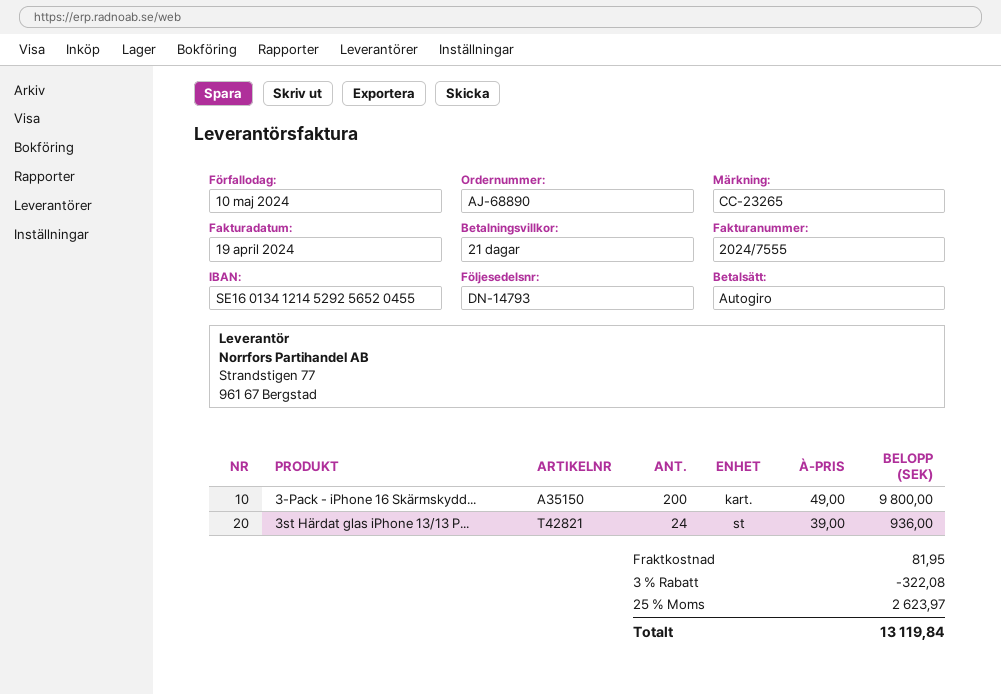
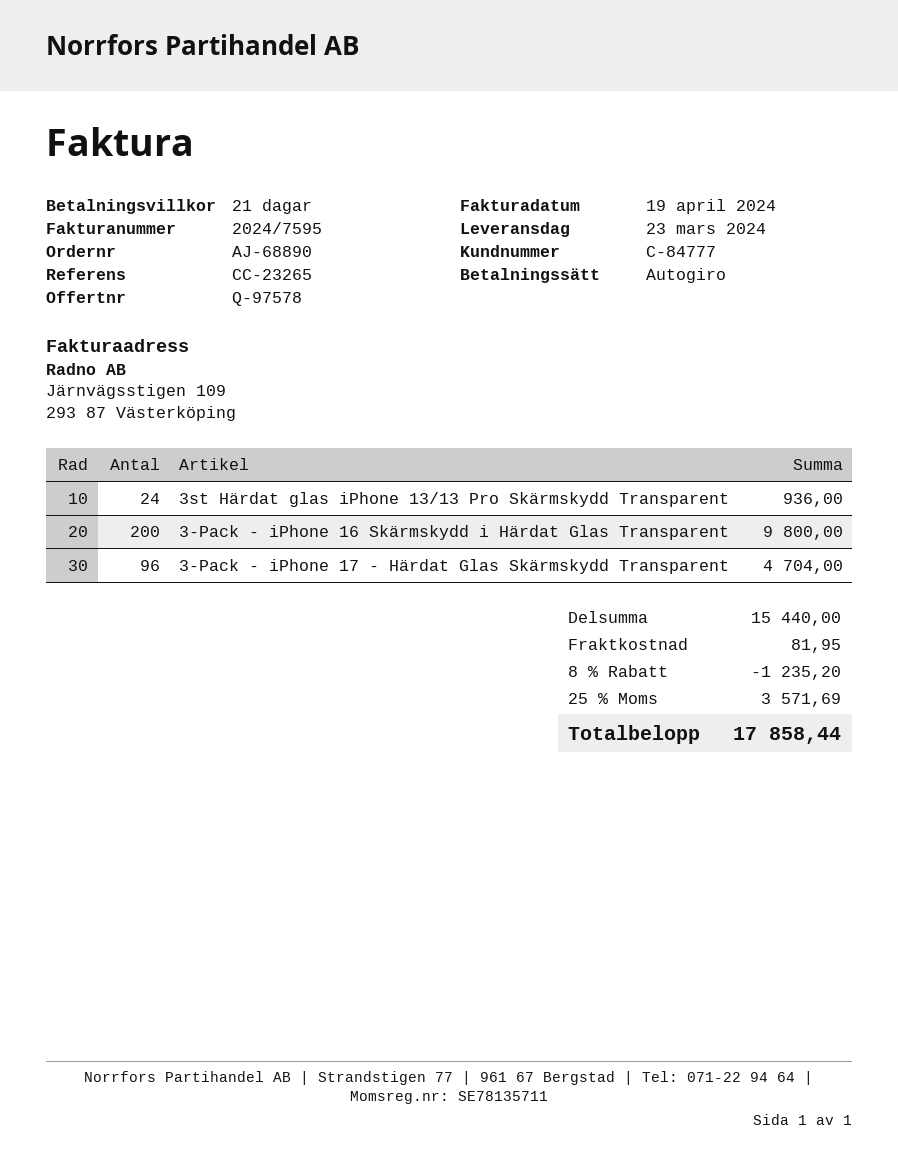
invoice number: 2024/7555 -> 2024/7595
3-Pack - iPhone 17 - Härdat Glas Skärmskydd Transparent: none -> 96 for 4704.00
discount: 3% = 322.08 -> 8% = 1235.20
tax: 25% = 2623.97 -> 25% = 3571.69
total: 13119.84 -> 17858.44

